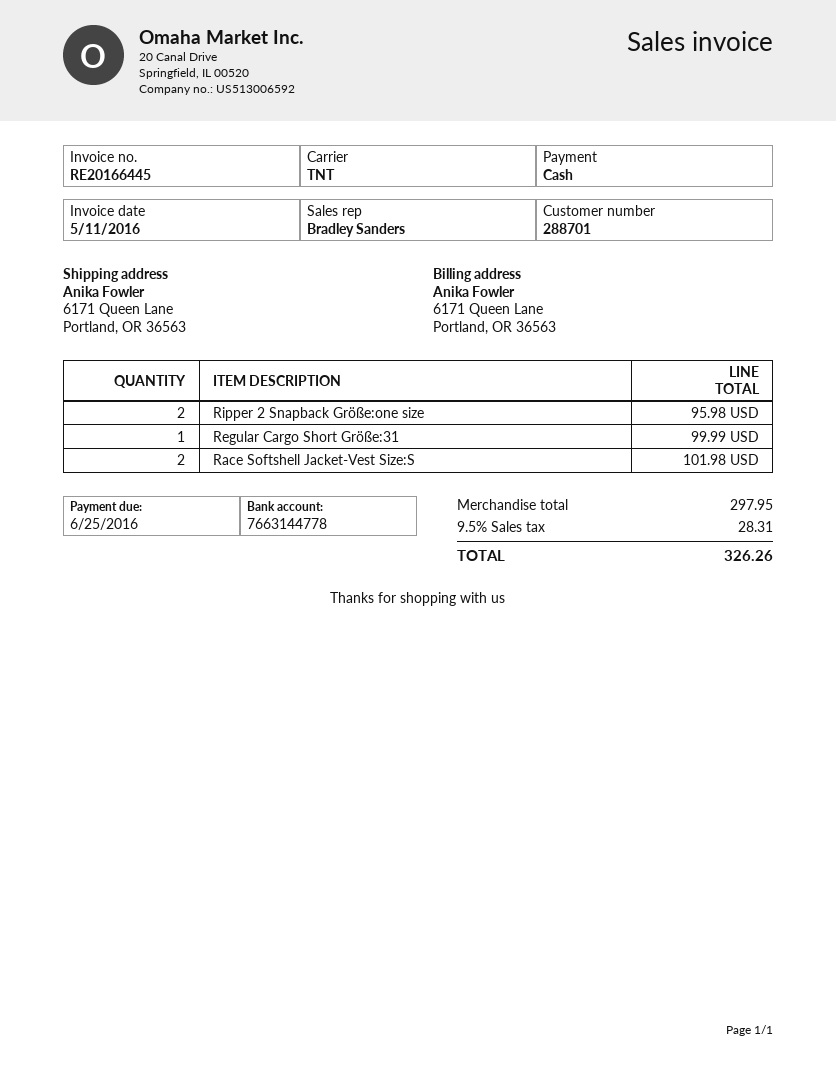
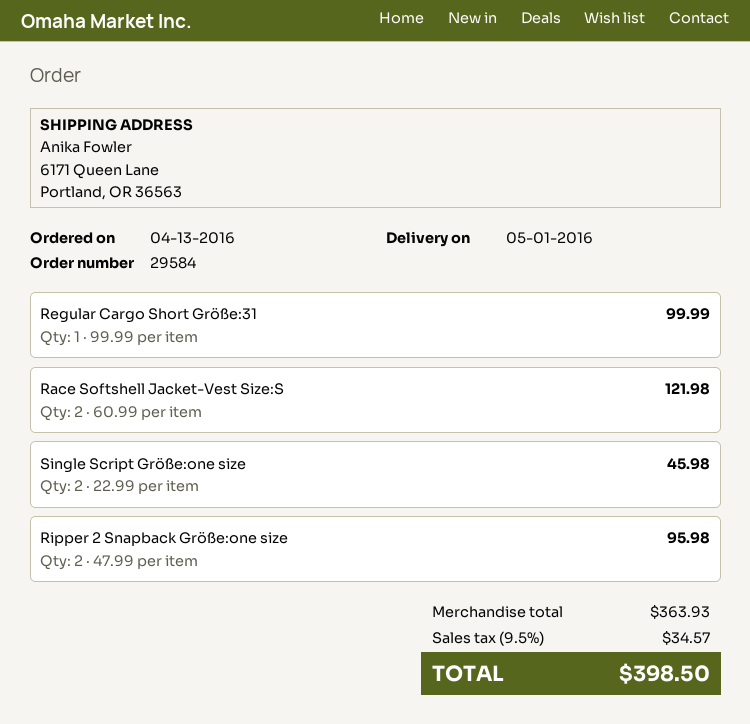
Race Softshell Jacket-Vest Size:S: 2 for 101.98 -> 2 for 121.98
Single Script Größe:one size: none -> 2 for 45.98
subtotal: 297.95 -> 363.93
tax: 9.5% = 28.31 -> 9.5% = 34.57
total: 326.26 -> 398.50

